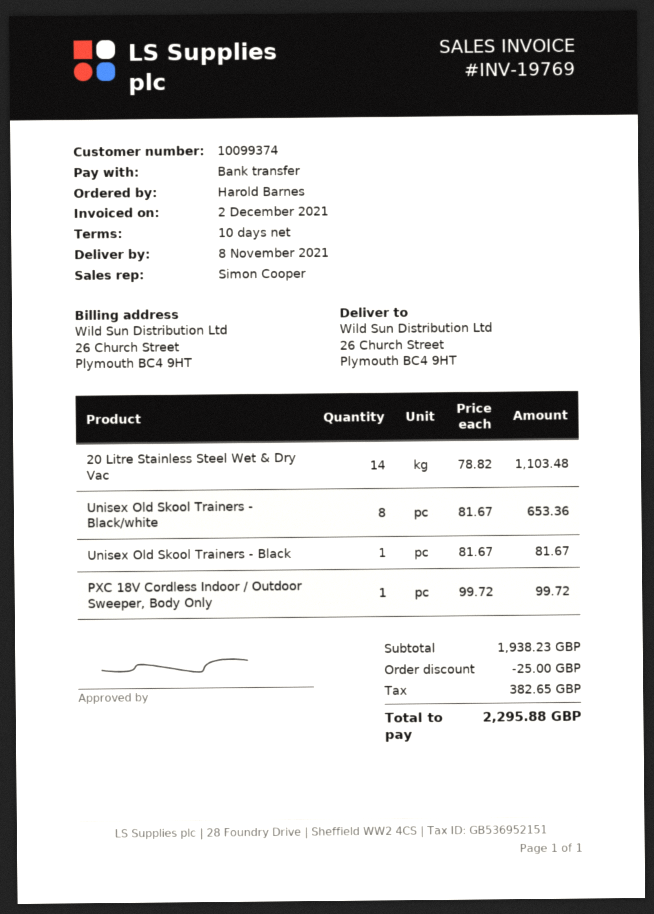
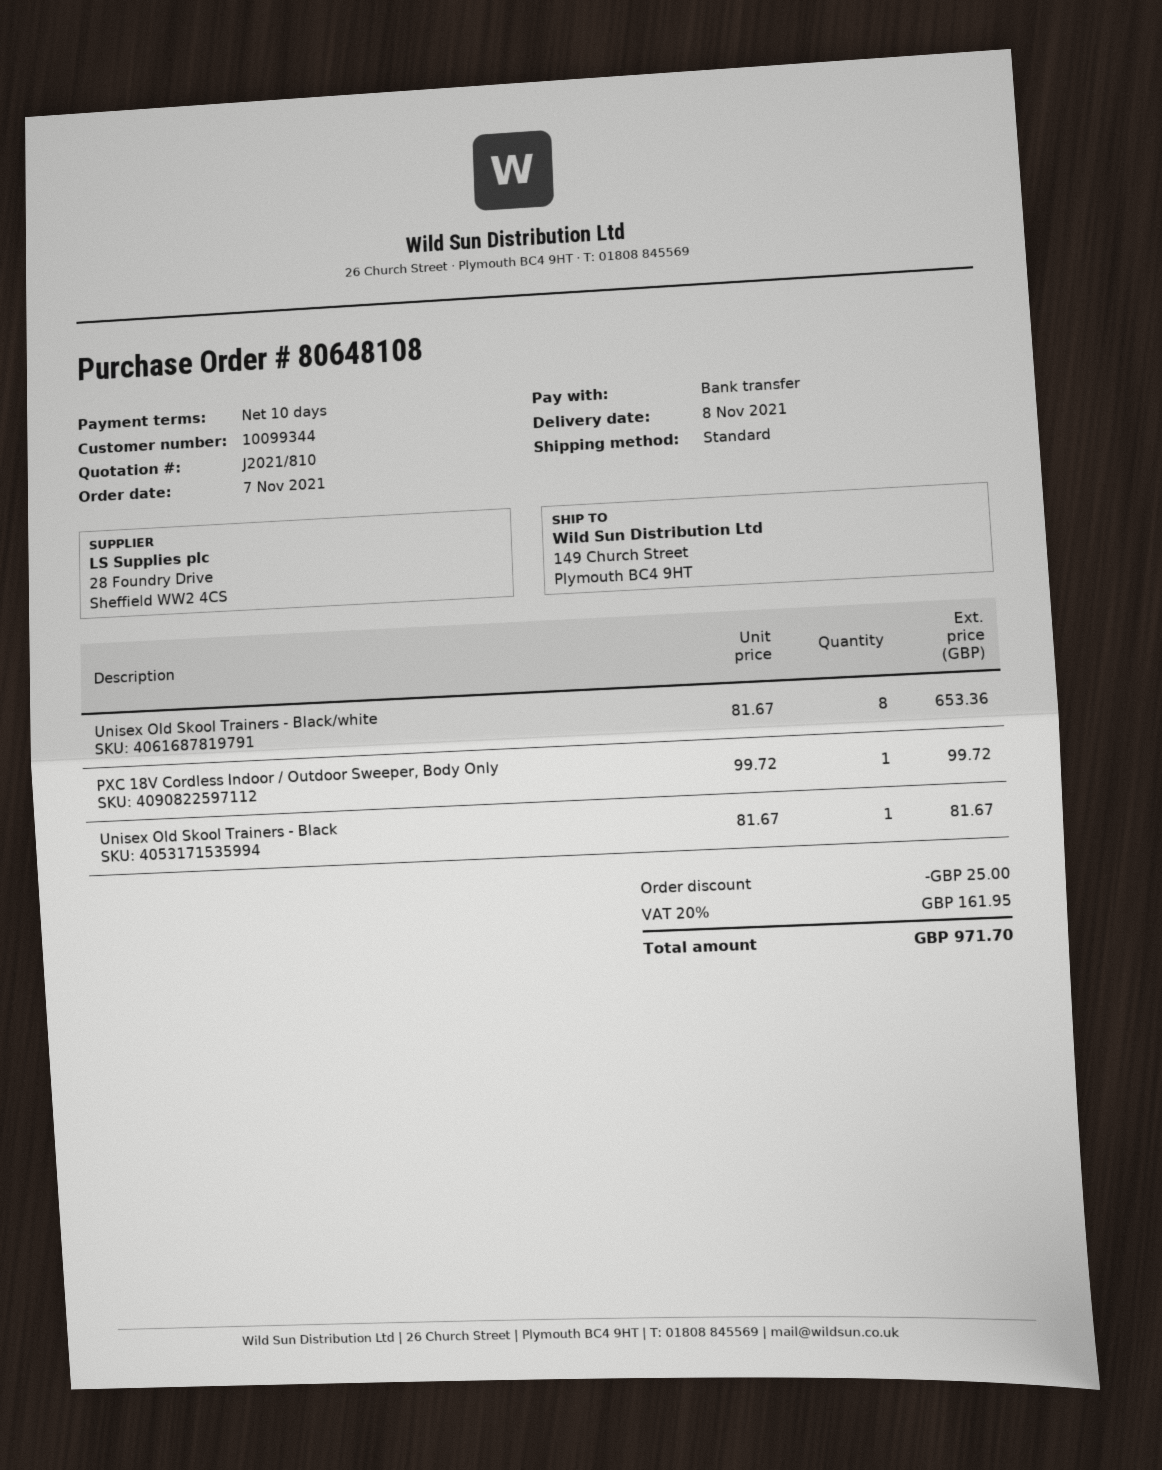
customer number: 10099374 -> 10099344
ship to: 26 Church Street, Plymouth BC4 9HT -> 149 Church Street, Plymouth BC4 9HT
20 Litre Stainless Steel Wet & Dry Vac: 14 x 78.82 = 1103.48 -> none
tax: 382.65 -> 161.95
total: 2295.88 -> 971.70

